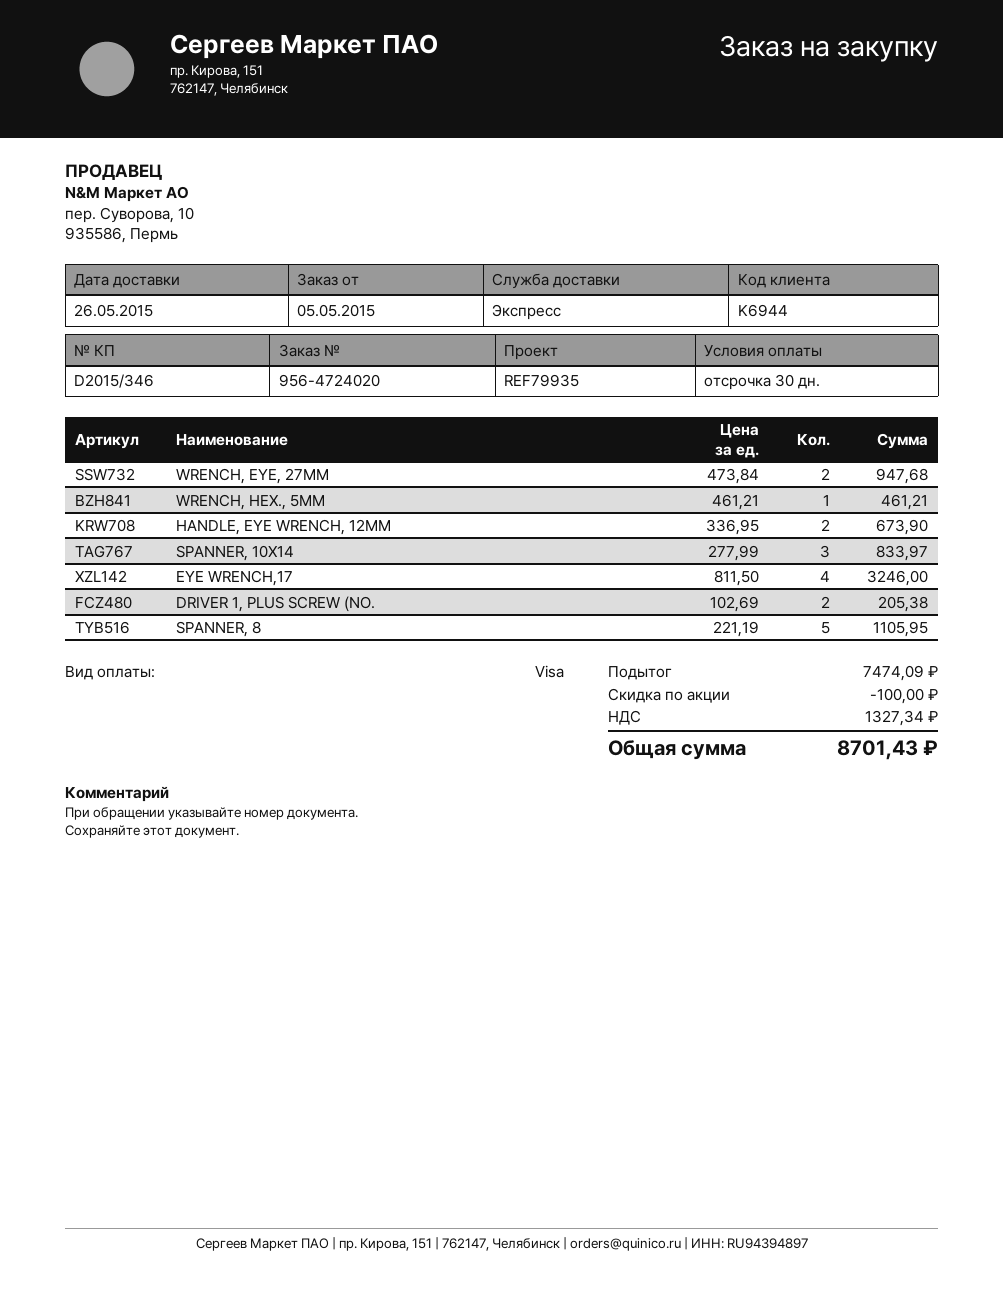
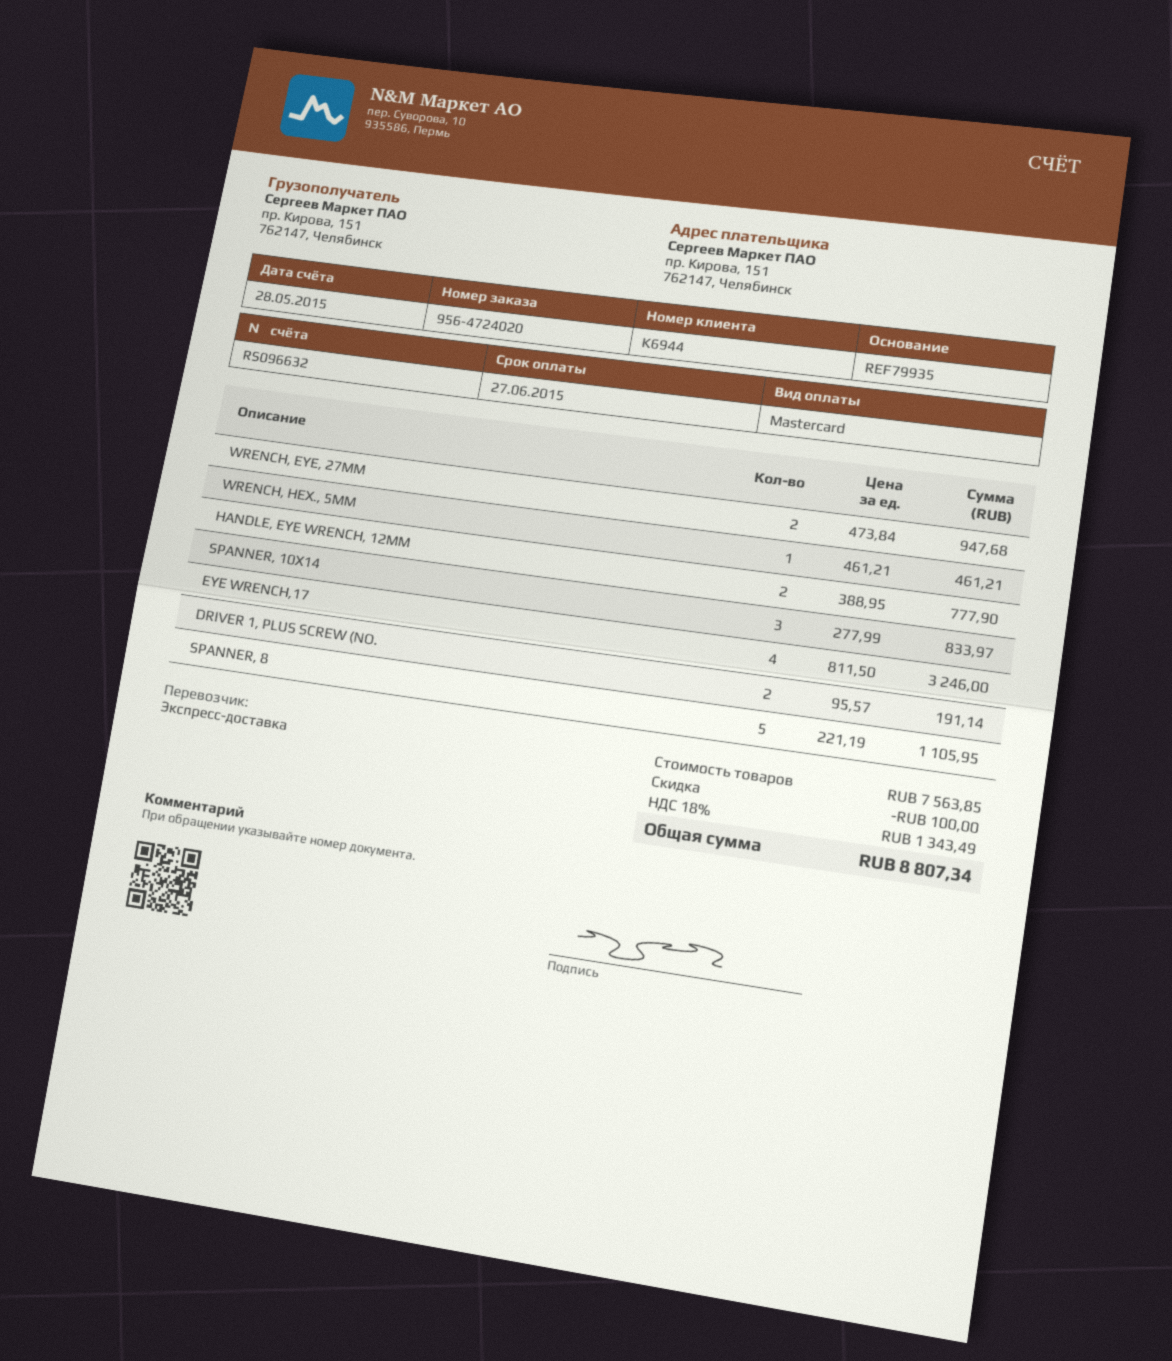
payment method: Visa -> Mastercard
HANDLE, EYE WRENCH, 12MM: 2 x 336.95 = 673.90 -> 2 x 388.95 = 777.90
DRIVER 1, PLUS SCREW (NO.: 2 x 102.69 = 205.38 -> 2 x 95.57 = 191.14
subtotal: 7474.09 -> 7563.85
tax: 1327.34 -> 1343.49
total: 8701.43 -> 8807.34

